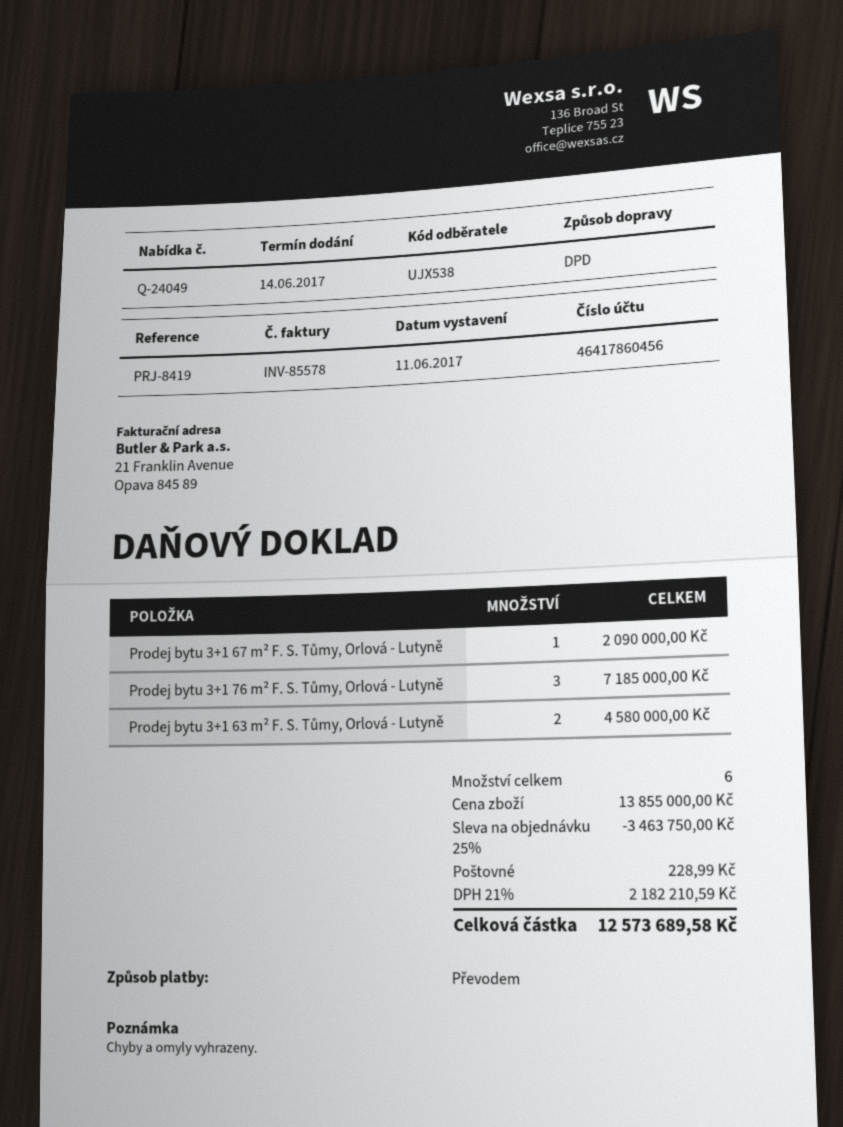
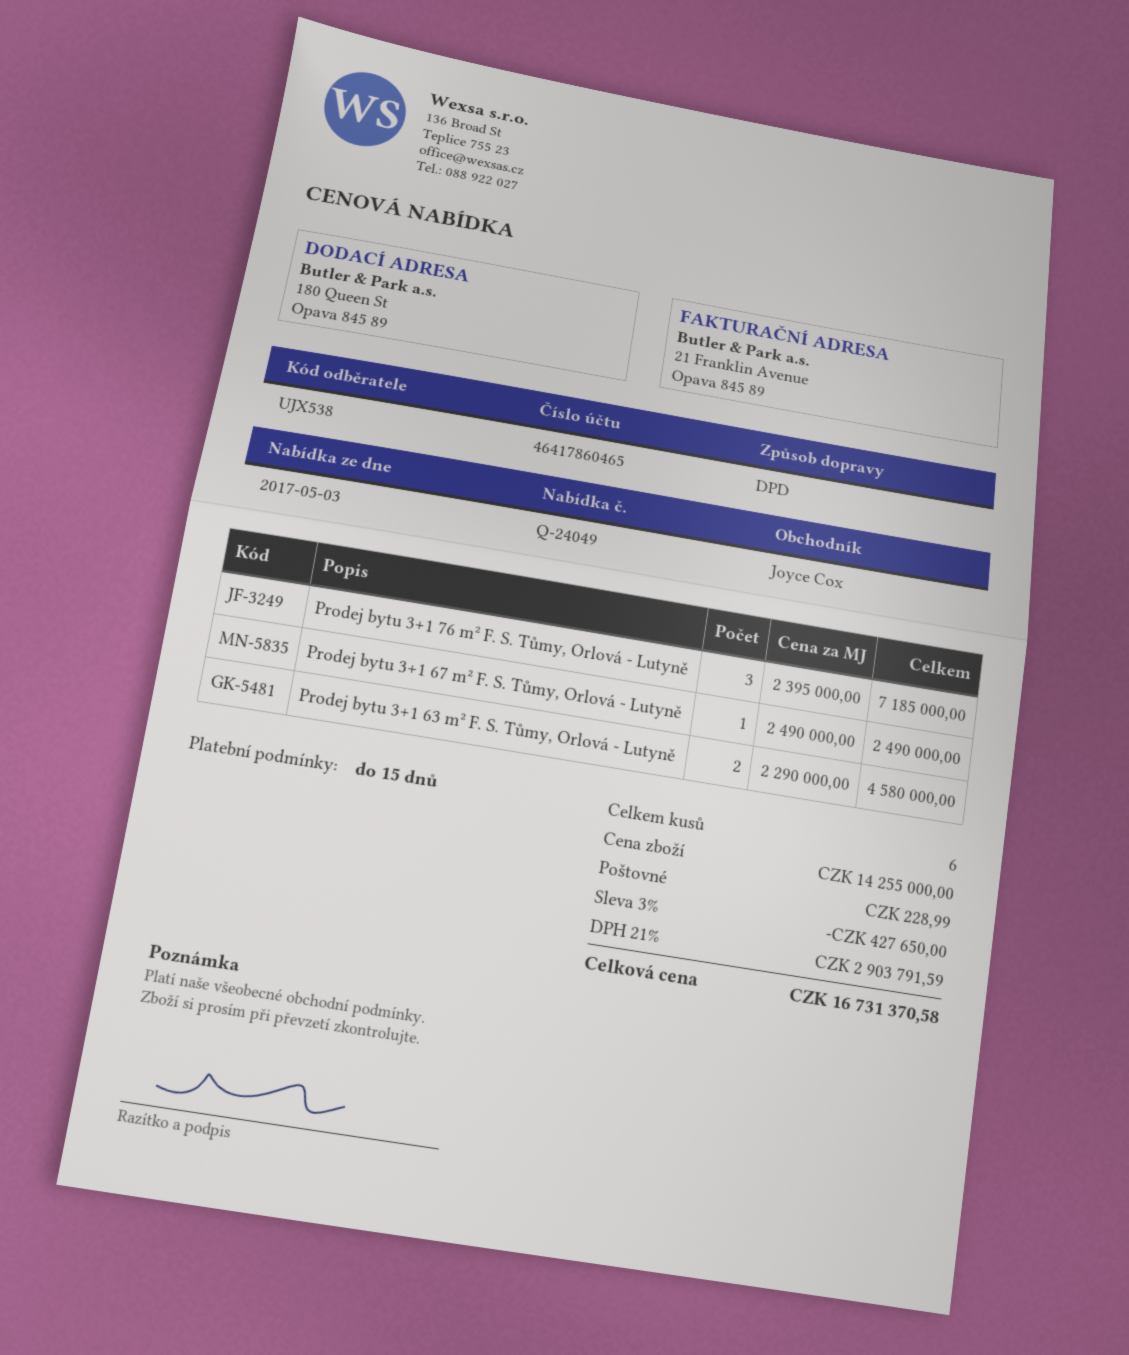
bank account: 46417860456 -> 46417860465
Prodej bytu 3+1 67 m² F. S. Tůmy, Orlová - Lutyně: 1 for 2090000.00 -> 1 for 2490000.00
subtotal: 13855000.00 -> 14255000.00
discount: 25% = 3463750.00 -> 3% = 427650.00
tax: 21% = 2182210.59 -> 21% = 2903791.59
total: 12573689.58 -> 16731370.58

